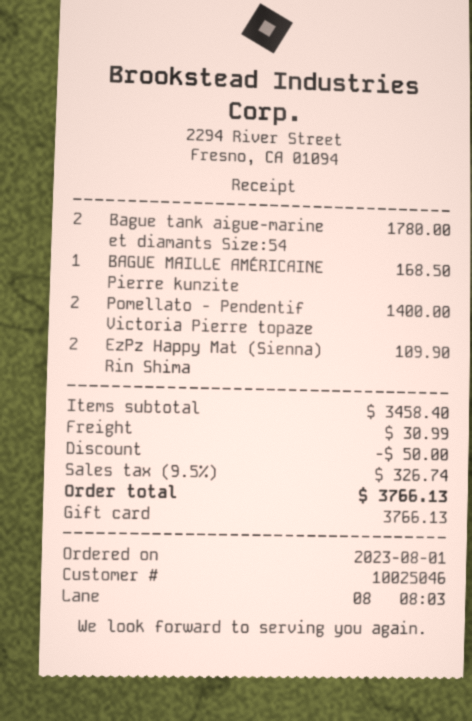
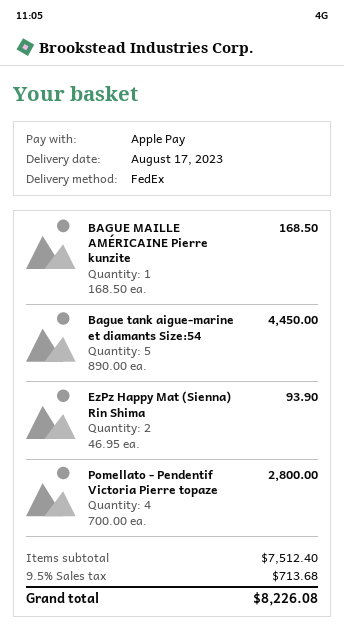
payment method: gift card -> Apple Pay
Bague tank aigue-marine et diamants Size:54: 2 for 1780.00 -> 5 for 4450.00
Pomellato - Pendentif Victoria Pierre topaze: 2 for 1400.00 -> 4 for 2800.00
EzPz Happy Mat (Sienna) Rin Shima: 2 for 109.90 -> 2 for 93.90
subtotal: 3458.40 -> 7512.40
discount: 50.00 -> none
shipping: 30.99 -> none
tax: 9.5% = 326.74 -> 9.5% = 713.68
total: 3766.13 -> 8226.08

